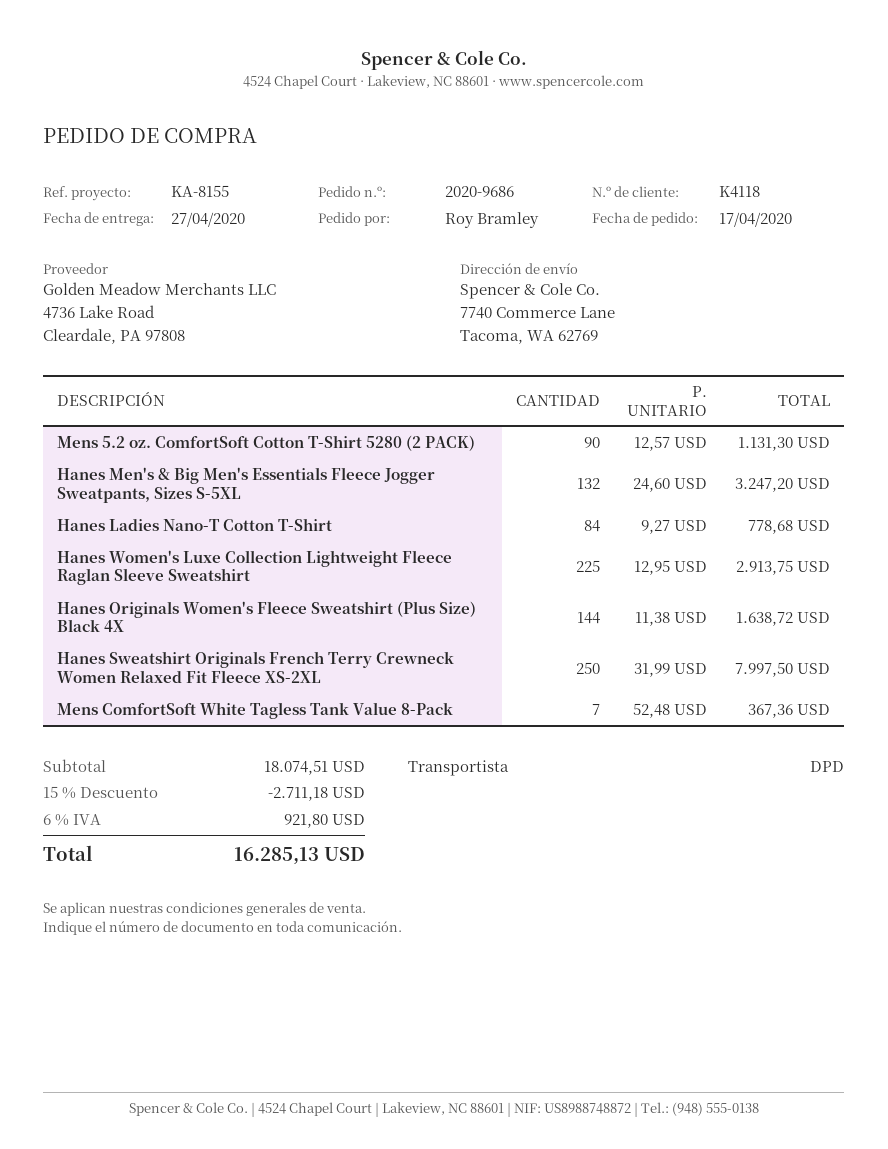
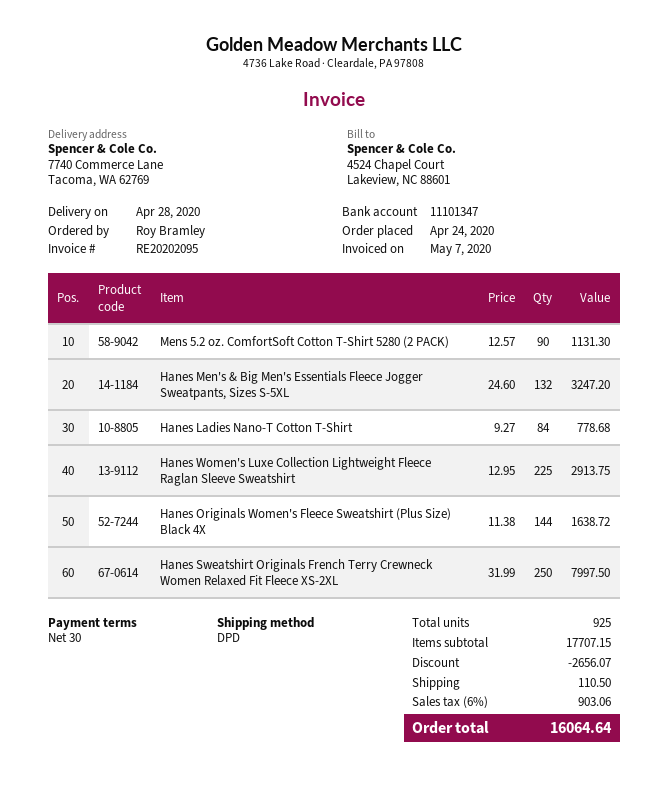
order date: 2020-04-17 -> 2020-04-24
delivery date: 2020-04-27 -> 2020-04-28
Mens ComfortSoft White Tagless Tank Value 8-Pack: 7 x 52.48 = 367.36 -> none
subtotal: 18074.51 -> 17707.15
discount: 2711.18 -> 2656.07
shipping: none -> 110.50
tax: 6% = 921.80 -> 6% = 903.06
total: 16285.13 -> 16064.64

